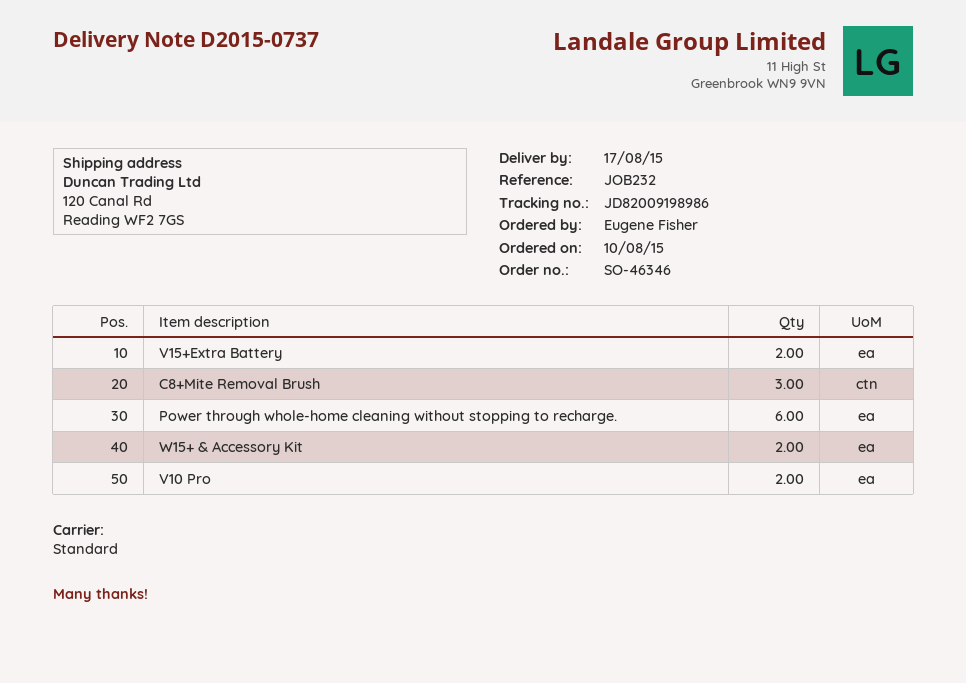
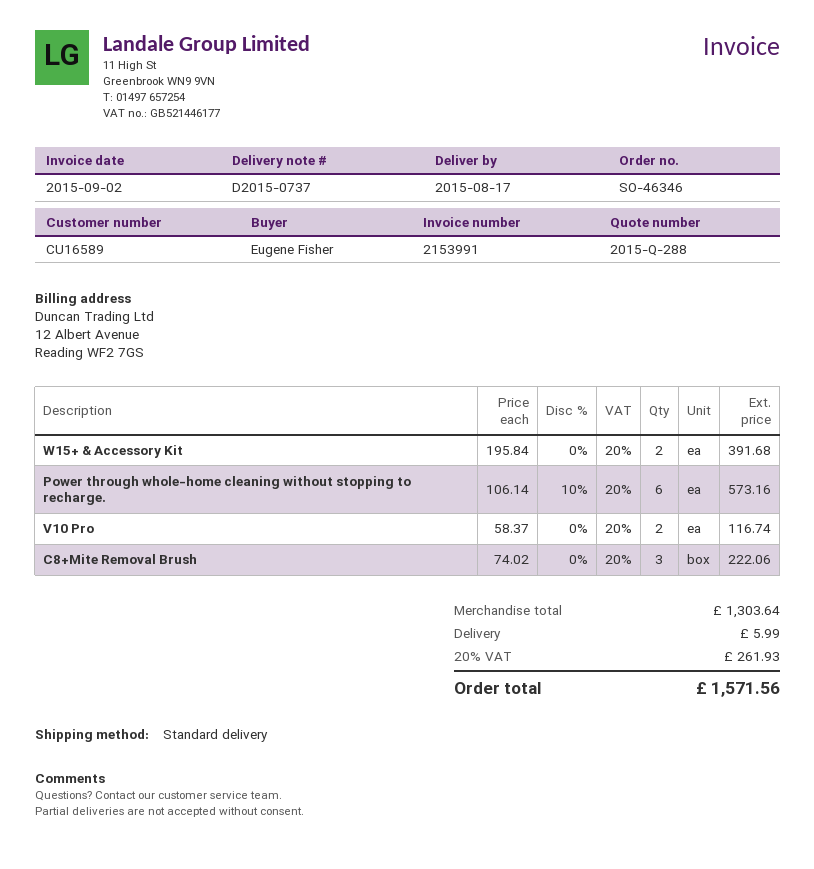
V15+Extra Battery: 2 -> none

